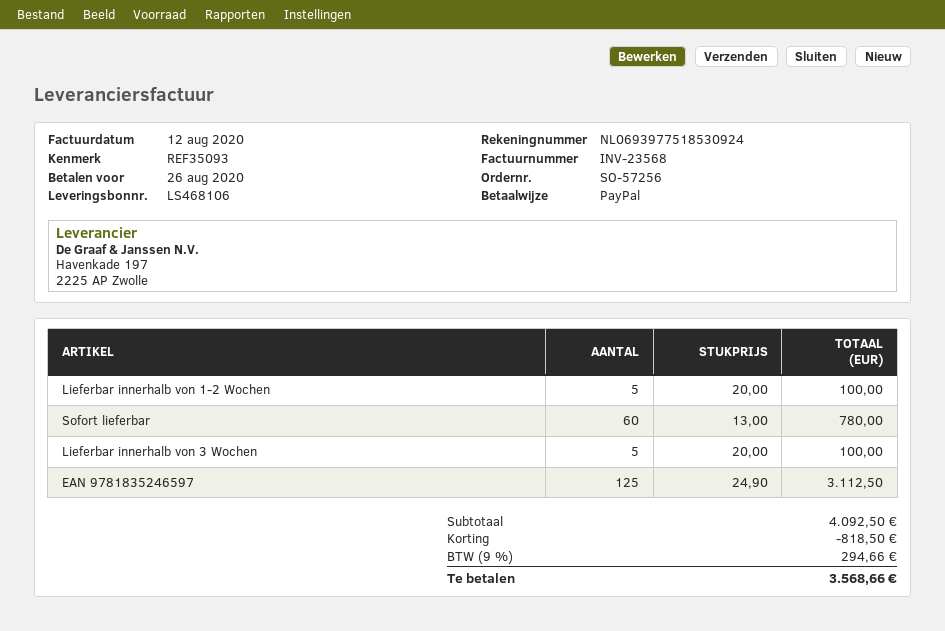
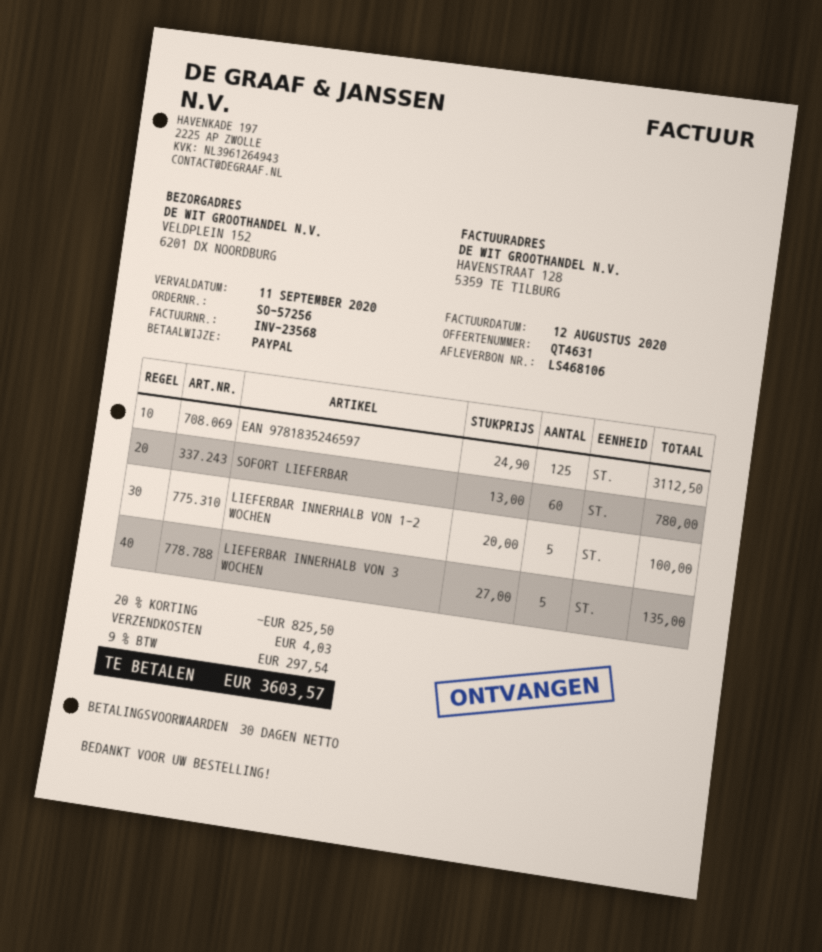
due date: 2020-08-26 -> 2020-09-11
Lieferbar innerhalb von 3 Wochen: 5 x 20.00 = 100.00 -> 5 x 27.00 = 135.00
discount: 818.50 -> 825.50
shipping: none -> 4.03
tax: 9% = 294.66 -> 9% = 297.54
total: 3568.66 -> 3603.57

